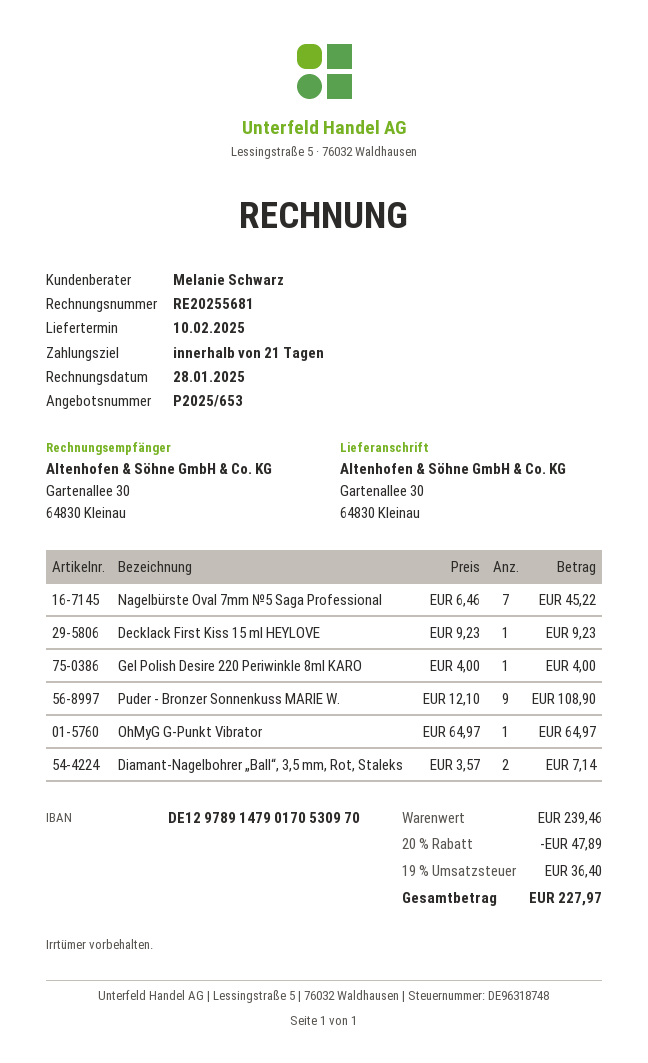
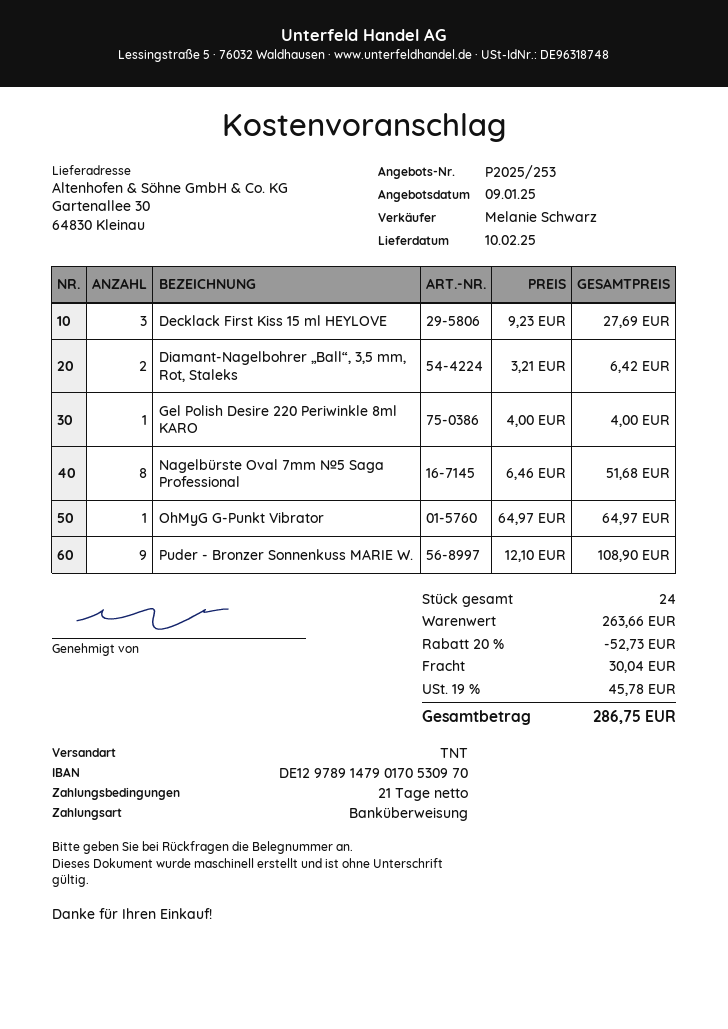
quote number: P2025/653 -> P2025/253
Nagelbürste Oval 7mm №5 Saga Professional: 7 x 6.46 = 45.22 -> 8 x 6.46 = 51.68
Decklack First Kiss 15 ml HEYLOVE: 1 x 9.23 = 9.23 -> 3 x 9.23 = 27.69
Diamant-Nagelbohrer „Ball“, 3,5 mm, Rot, Staleks: 2 x 3.57 = 7.14 -> 2 x 3.21 = 6.42
subtotal: 239.46 -> 263.66
discount: 20% = 47.89 -> 20% = 52.73
shipping: none -> 30.04
tax: 19% = 36.40 -> 19% = 45.78
total: 227.97 -> 286.75

